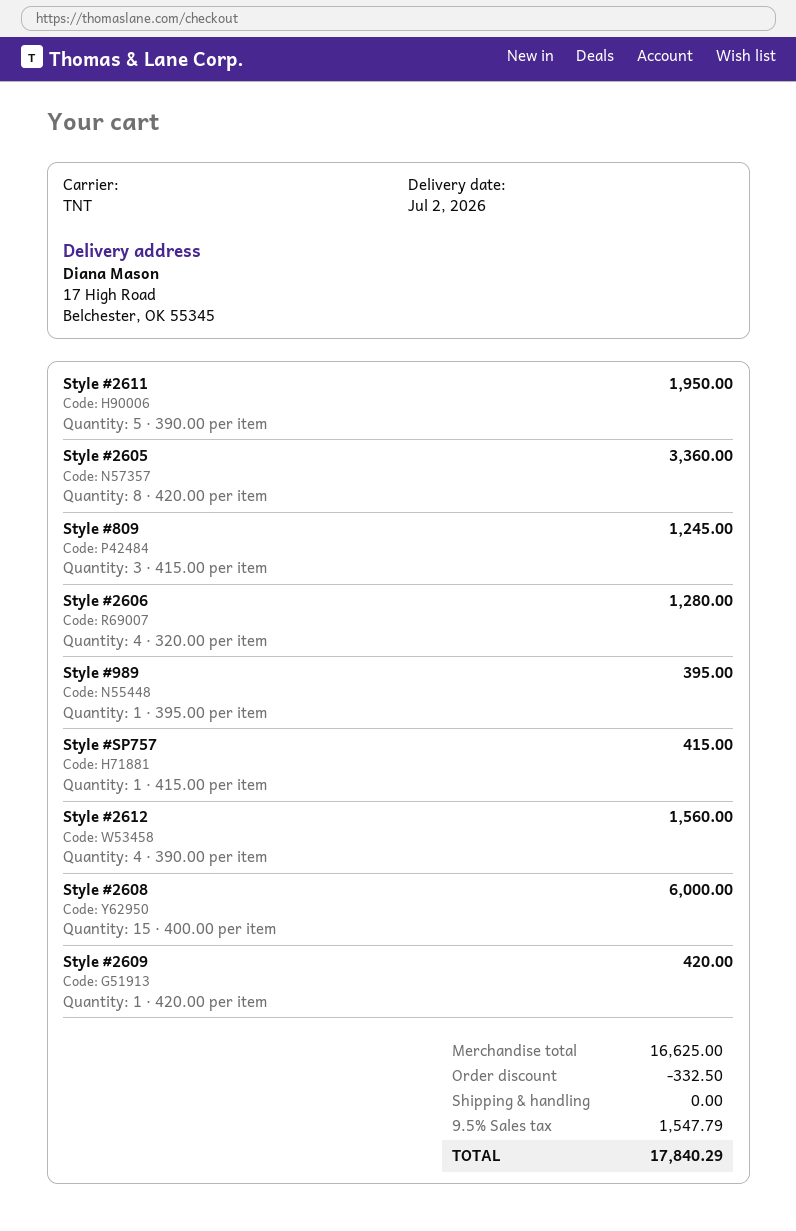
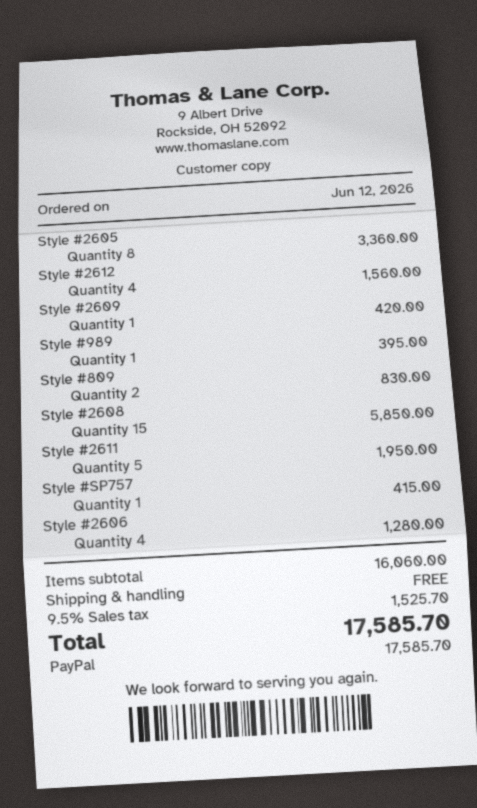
Style #809: 3 for 1245.00 -> 2 for 830.00
Style #2608: 15 for 6000.00 -> 15 for 5850.00
subtotal: 16625.00 -> 16060.00
discount: 332.50 -> none
tax: 9.5% = 1547.79 -> 9.5% = 1525.70
total: 17840.29 -> 17585.70

